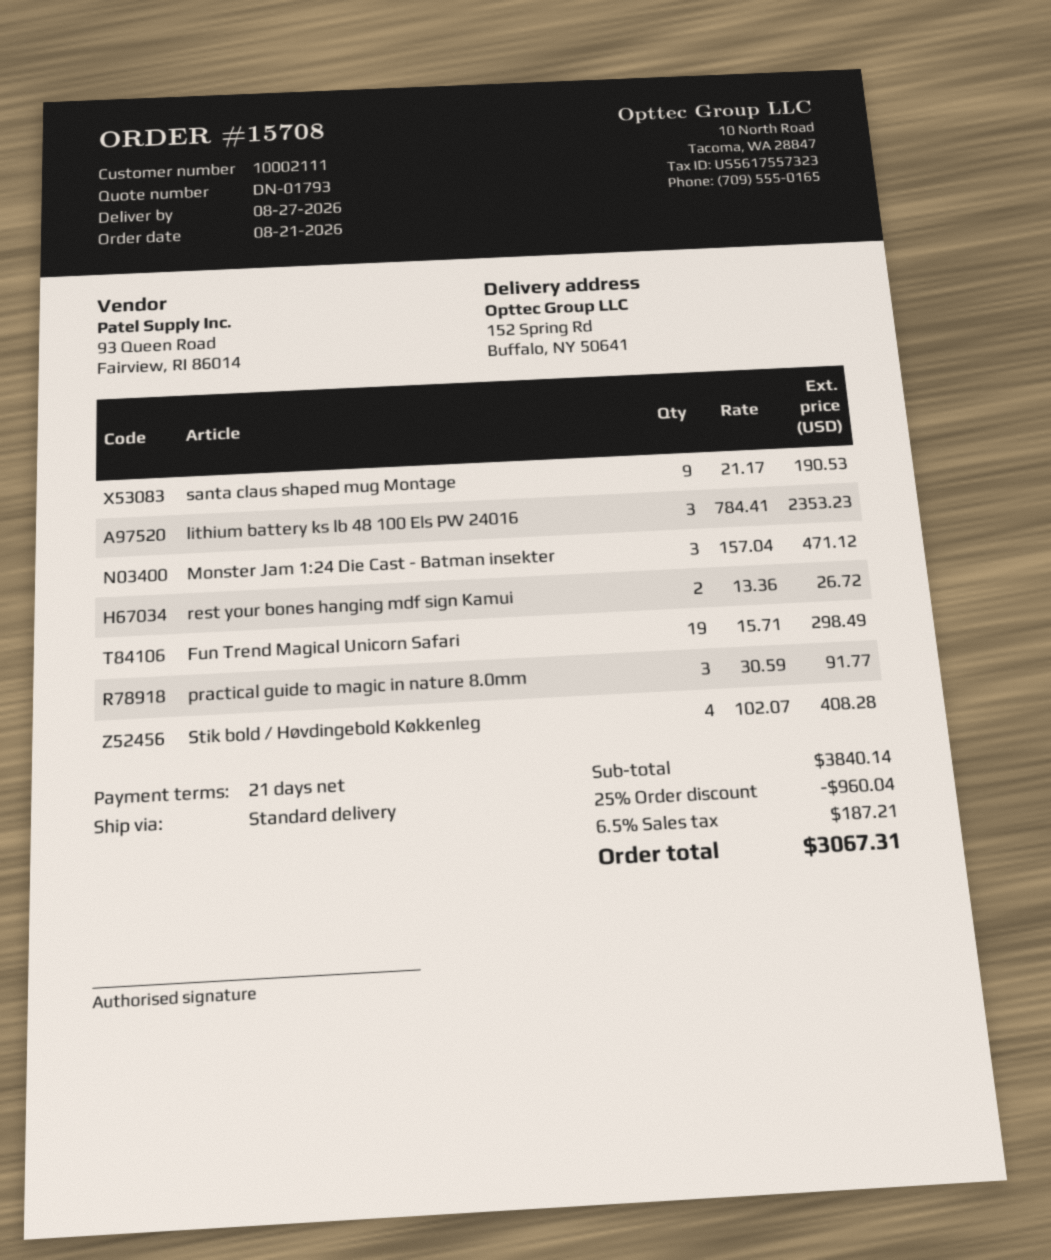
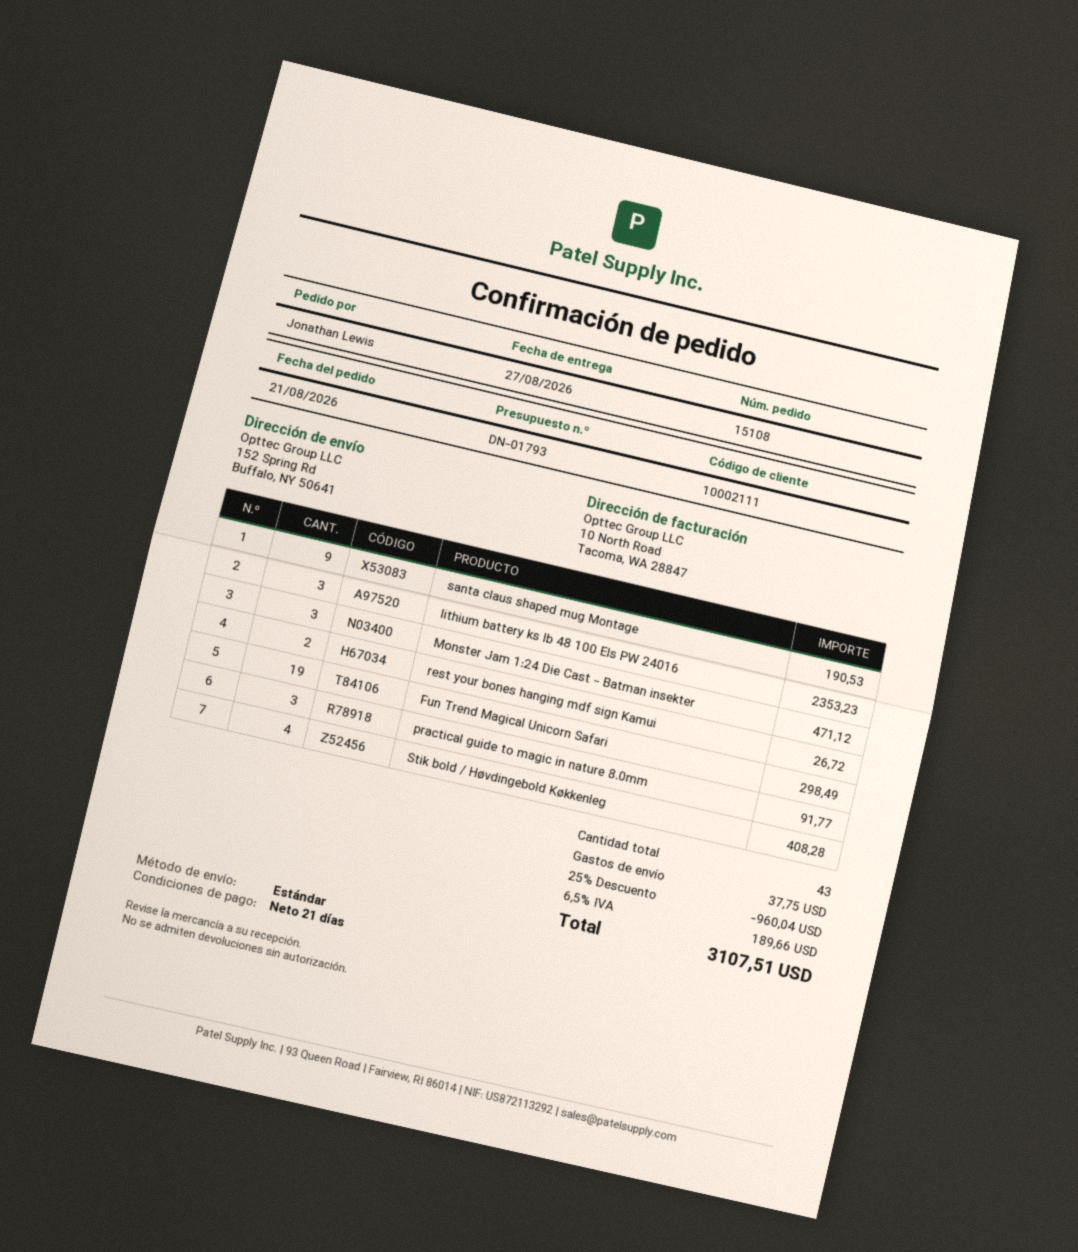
order number: 15708 -> 15108
shipping: none -> 37.75
tax: 6.5% = 187.21 -> 6.5% = 189.66
total: 3067.31 -> 3107.51

